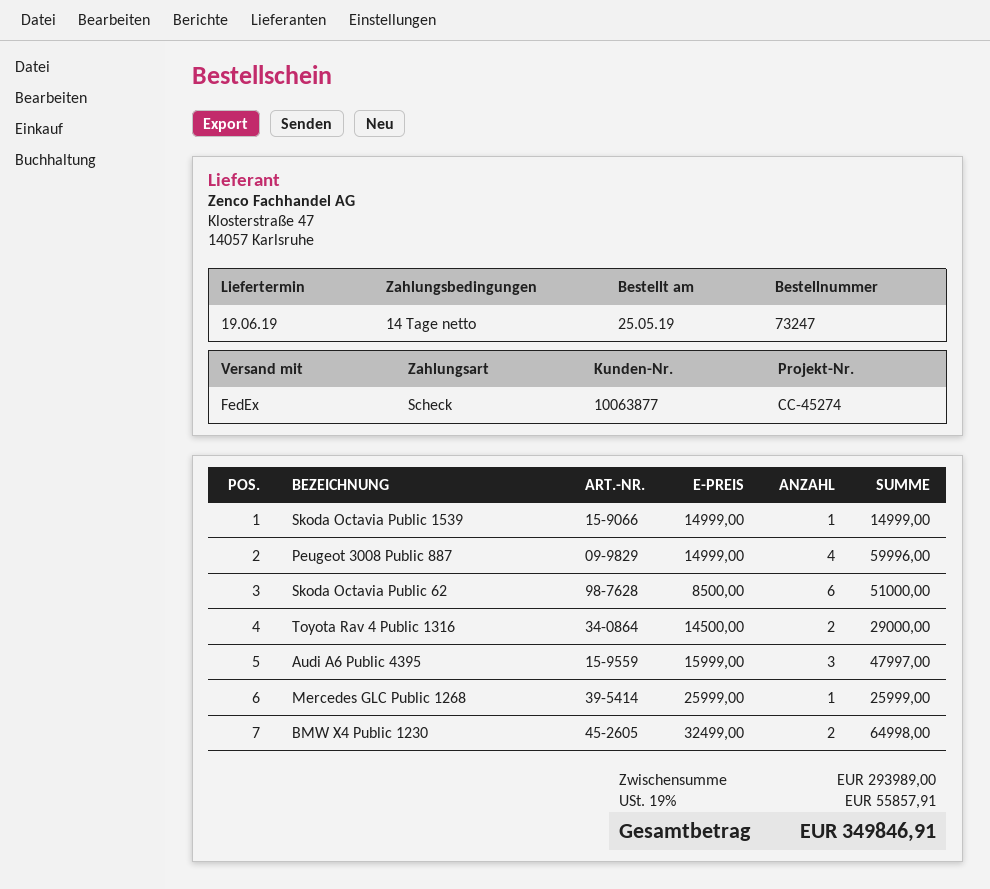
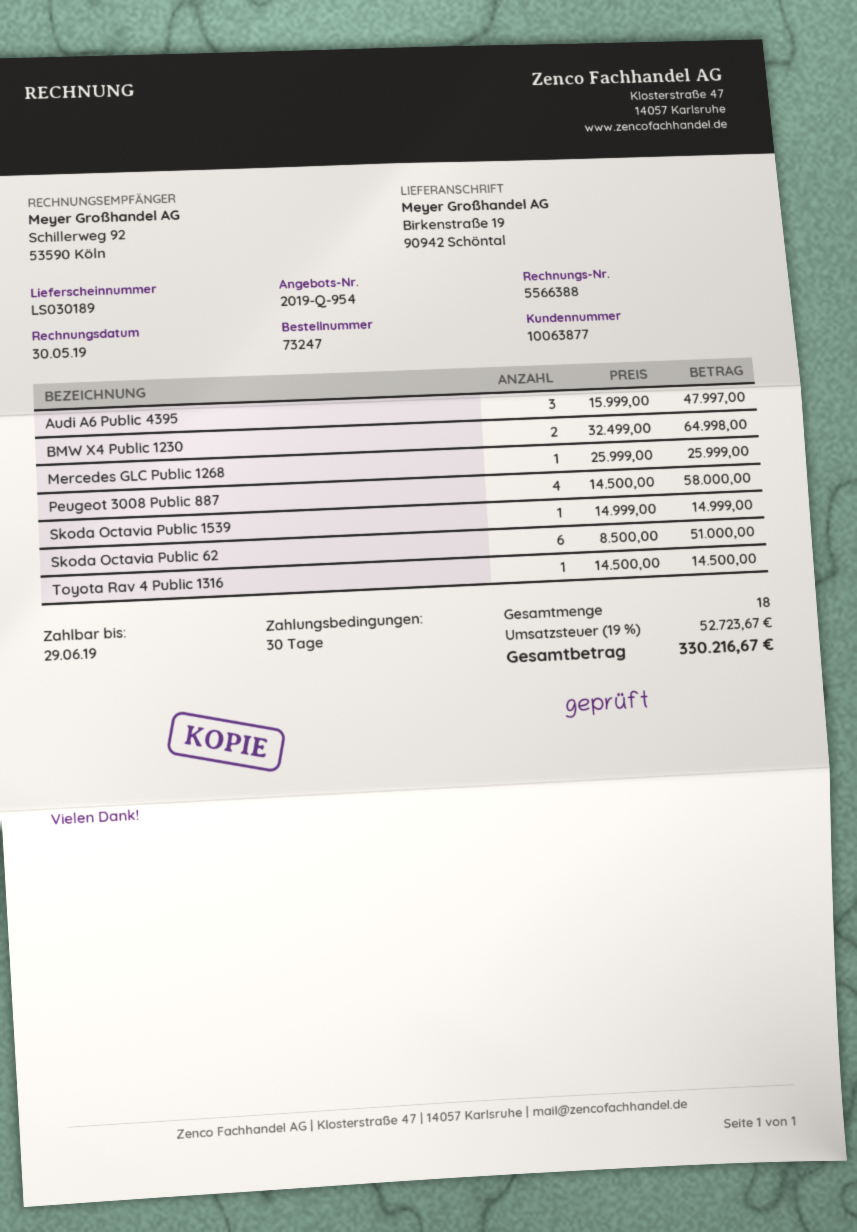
payment terms: 14 days -> 30 days
Peugeot 3008 Public 887: 4 x 14999.00 = 59996.00 -> 4 x 14500.00 = 58000.00
Toyota Rav 4 Public 1316: 2 x 14500.00 = 29000.00 -> 1 x 14500.00 = 14500.00
tax: 19% = 55857.91 -> 19% = 52723.67
total: 349846.91 -> 330216.67

